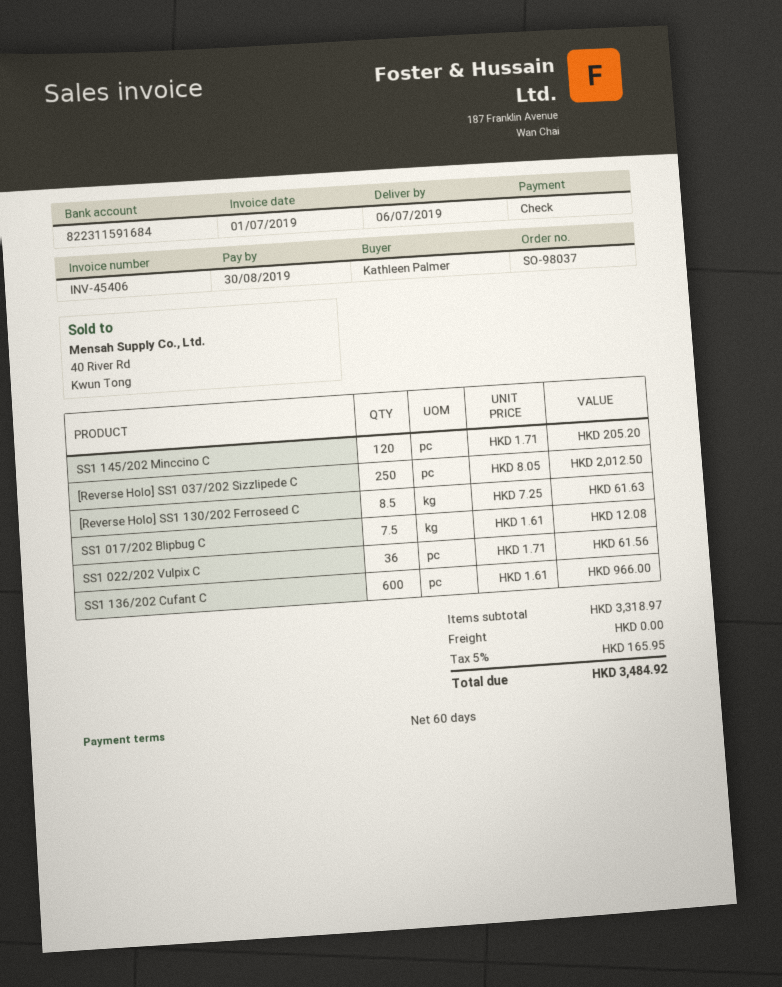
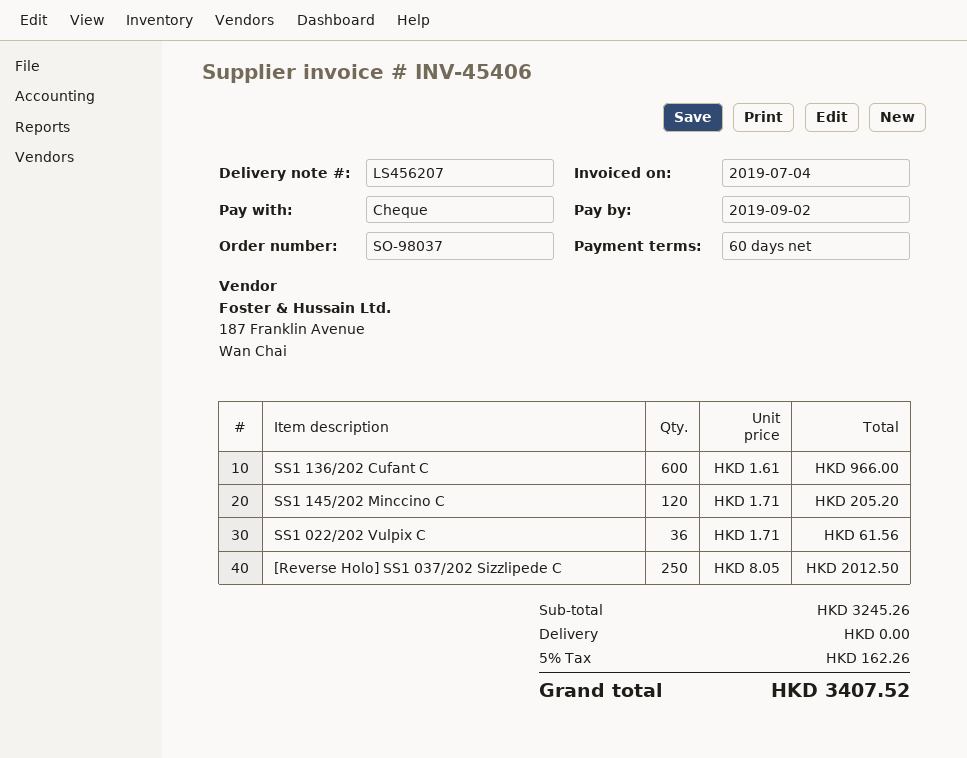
invoice date: 2019-07-01 -> 2019-07-04
due date: 2019-08-30 -> 2019-09-02
[Reverse Holo] SS1 130/202 Ferroseed C: 8.5 x 7.25 = 61.63 -> none
SS1 017/202 Blipbug C: 7.5 x 1.61 = 12.08 -> none
subtotal: 3318.97 -> 3245.26
tax: 5% = 165.95 -> 5% = 162.26
total: 3484.92 -> 3407.52

